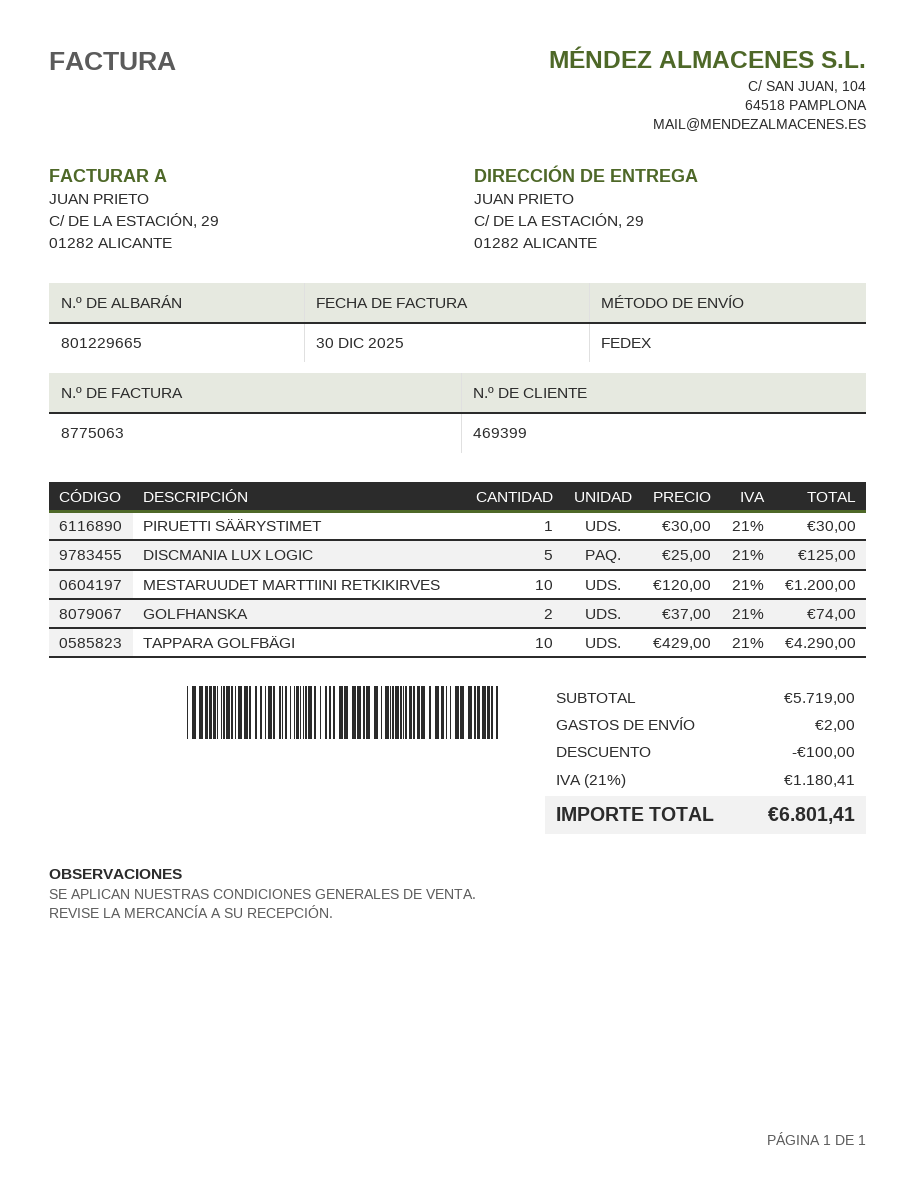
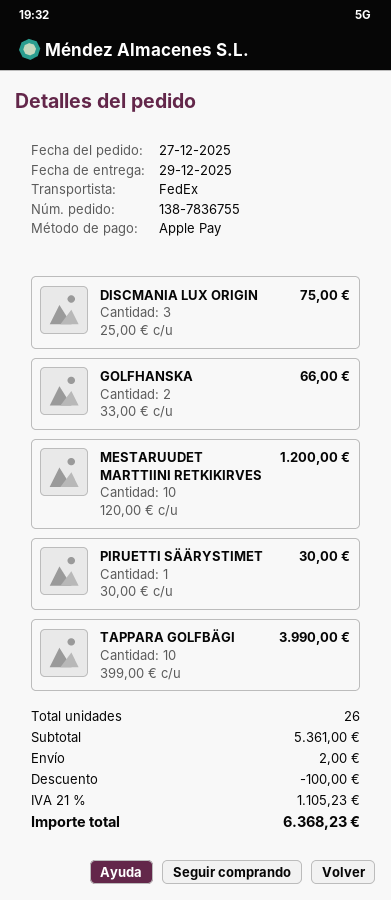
DISCMANIA LUX LOGIC: 5 x 25.00 = 125.00 -> none
GOLFHANSKA: 2 x 37.00 = 74.00 -> 2 x 33.00 = 66.00
TAPPARA GOLFBÄGI: 10 x 429.00 = 4290.00 -> 10 x 399.00 = 3990.00
DISCMANIA LUX ORIGIN: none -> 3 x 25.00 = 75.00
subtotal: 5719.00 -> 5361.00
tax: 21% = 1180.41 -> 21% = 1105.23
total: 6801.41 -> 6368.23

